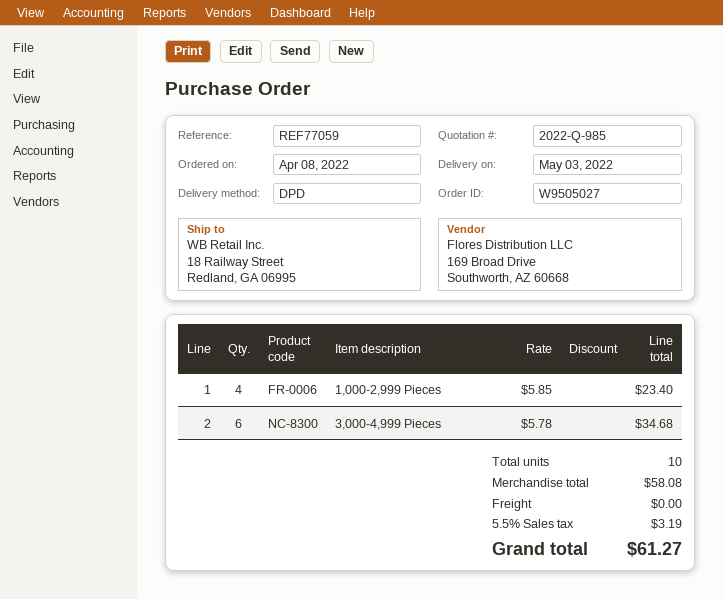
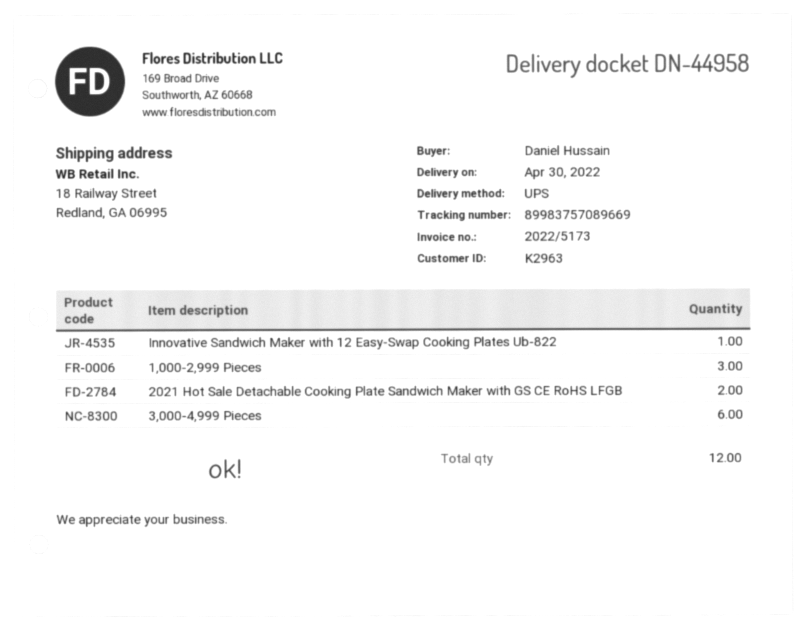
delivery date: 2022-05-03 -> 2022-04-30
shipping method: DPD -> UPS
1,000-2,999 Pieces: 4 -> 3
Innovative Sandwich Maker with 12 Easy-Swap Cooking Plates Ub-822: none -> 1
2021 Hot Sale Detachable Cooking Plate Sandwich Maker with GS CE RoHS LFGB: none -> 2
total quantity: 10 -> 12

